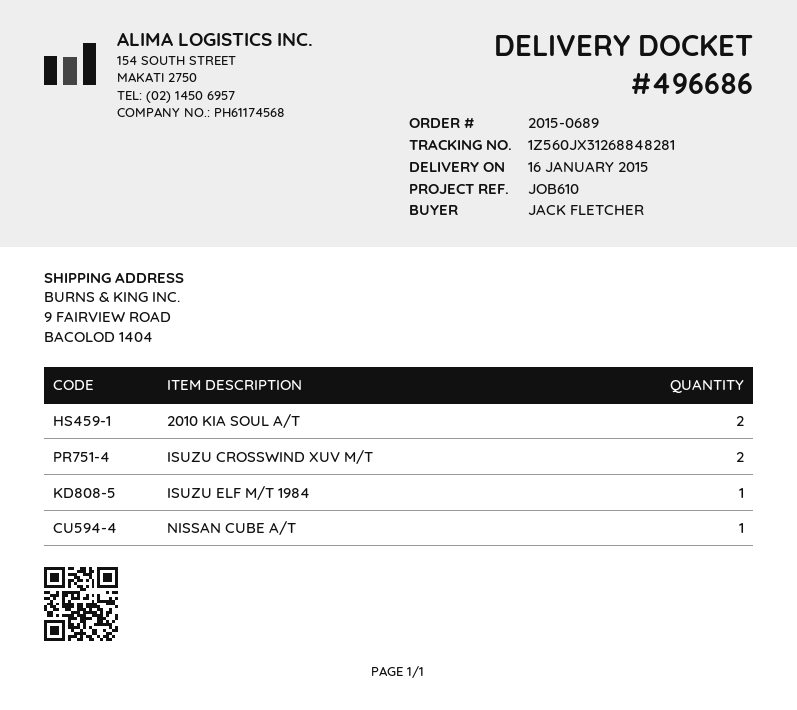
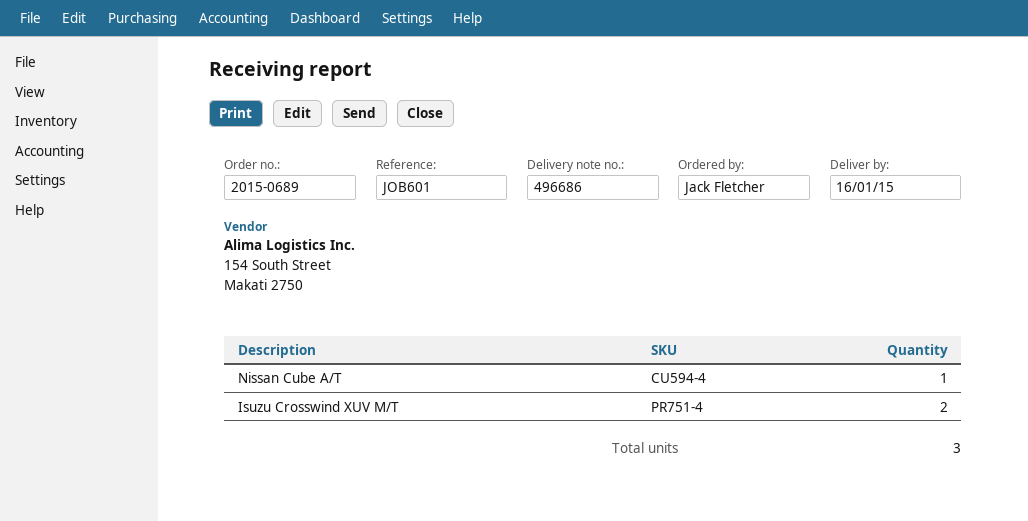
reference: JOB610 -> JOB601
2010 KIA SOUL A/T: 2 -> none
ISUZU ELF M/T 1984: 1 -> none

